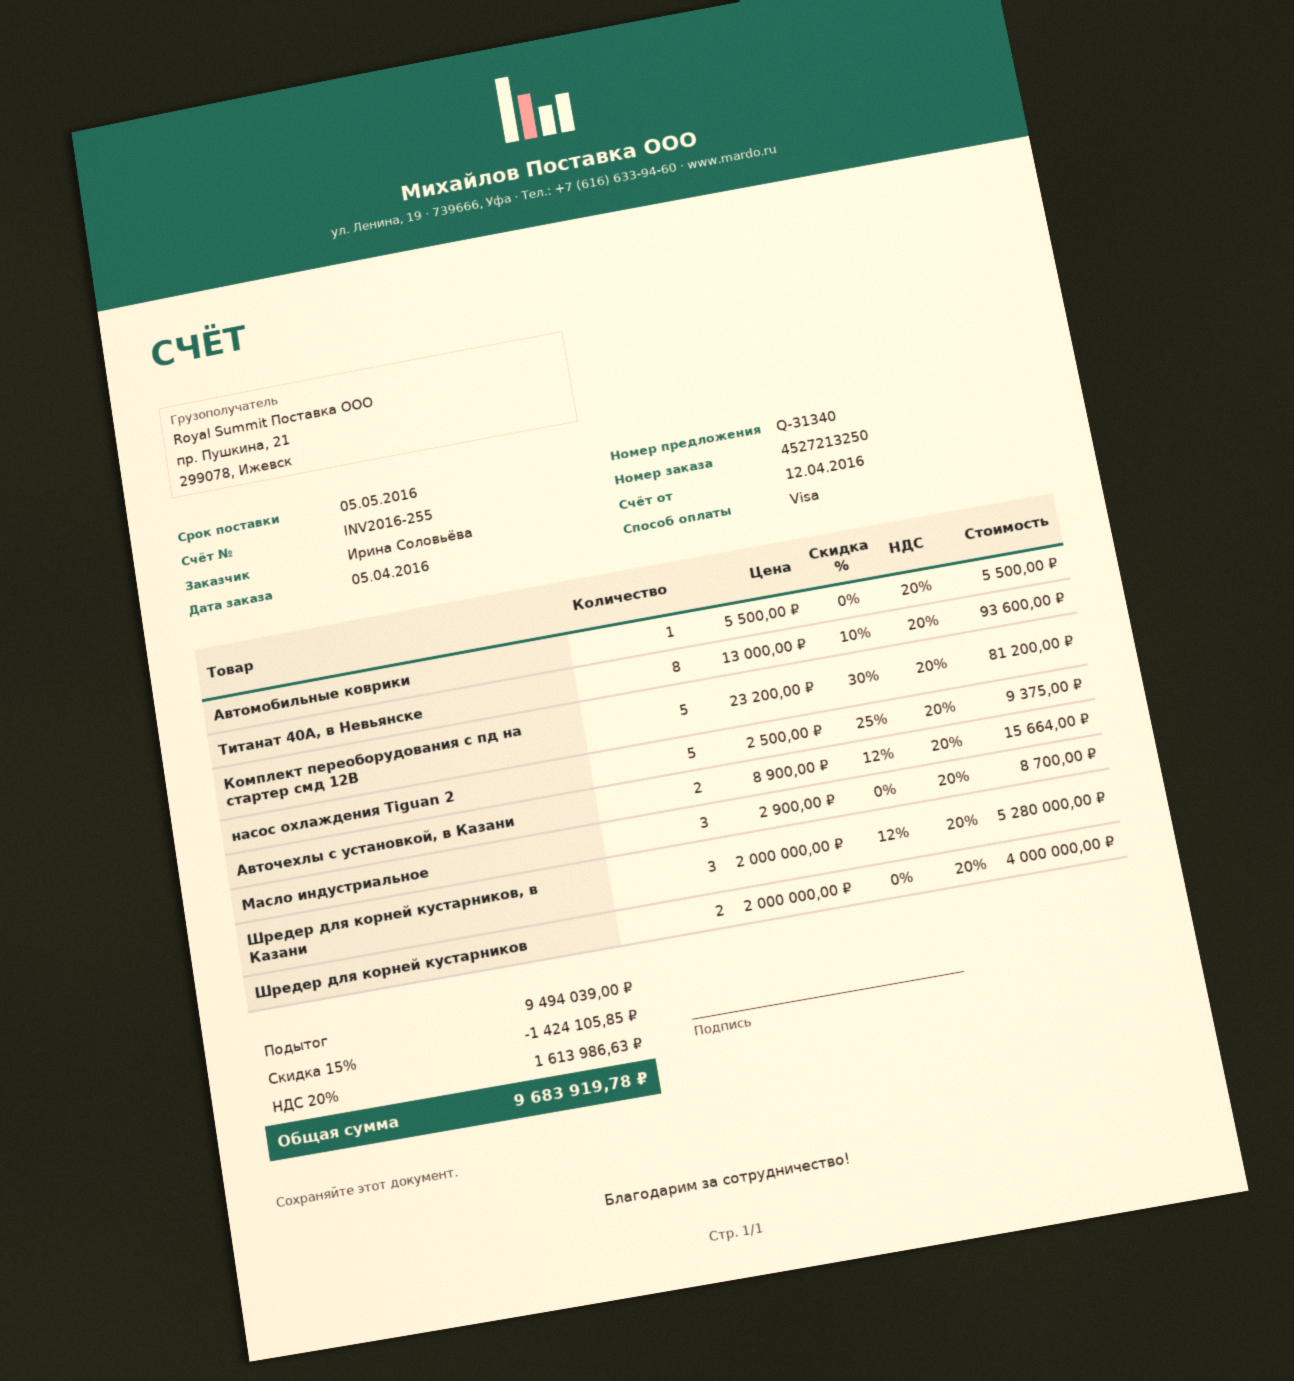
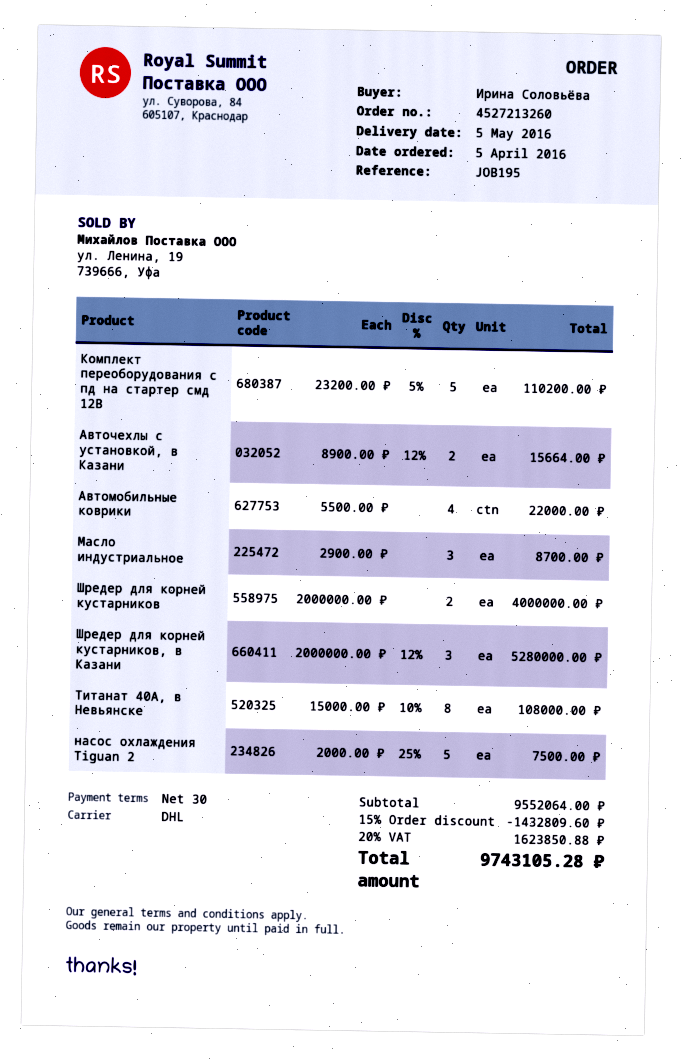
order number: 4527213250 -> 4527213260
Автомобильные коврики: 1 x 5500.00 = 5500.00 -> 4 x 5500.00 = 22000.00
Титанат 40А, в Невьянске: 8 x 13000.00 - 10% = 93600.00 -> 8 x 15000.00 - 10% = 108000.00
Комплект переоборудования с пд на стартер смд 12В: 5 x 23200.00 - 30% = 81200.00 -> 5 x 23200.00 - 5% = 110200.00
насос охлаждения Tiguan 2: 5 x 2500.00 - 25% = 9375.00 -> 5 x 2000.00 - 25% = 7500.00
subtotal: 9494039.00 -> 9552064.00
discount: 15% = 1424105.85 -> 15% = 1432809.60
tax: 20% = 1613986.63 -> 20% = 1623850.88
total: 9683919.78 -> 9743105.28

